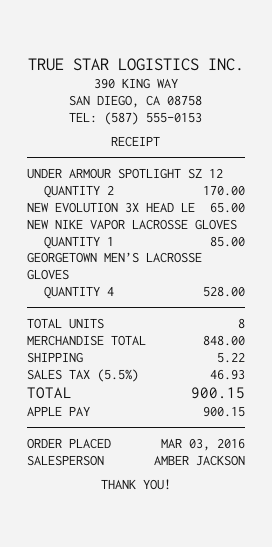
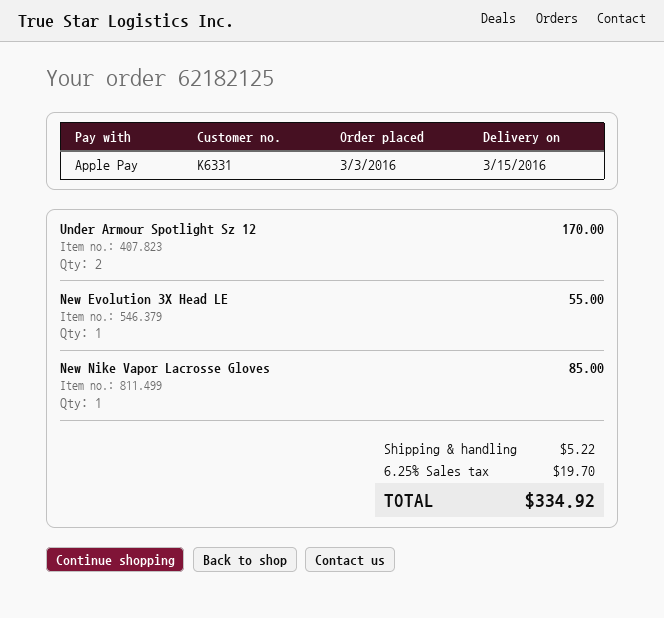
NEW EVOLUTION 3X HEAD LE: 1 for 65.00 -> 1 for 55.00
GEORGETOWN MEN’S LACROSSE GLOVES: 4 for 528.00 -> none
tax: 5.5% = 46.93 -> 6.25% = 19.70
total: 900.15 -> 334.92

